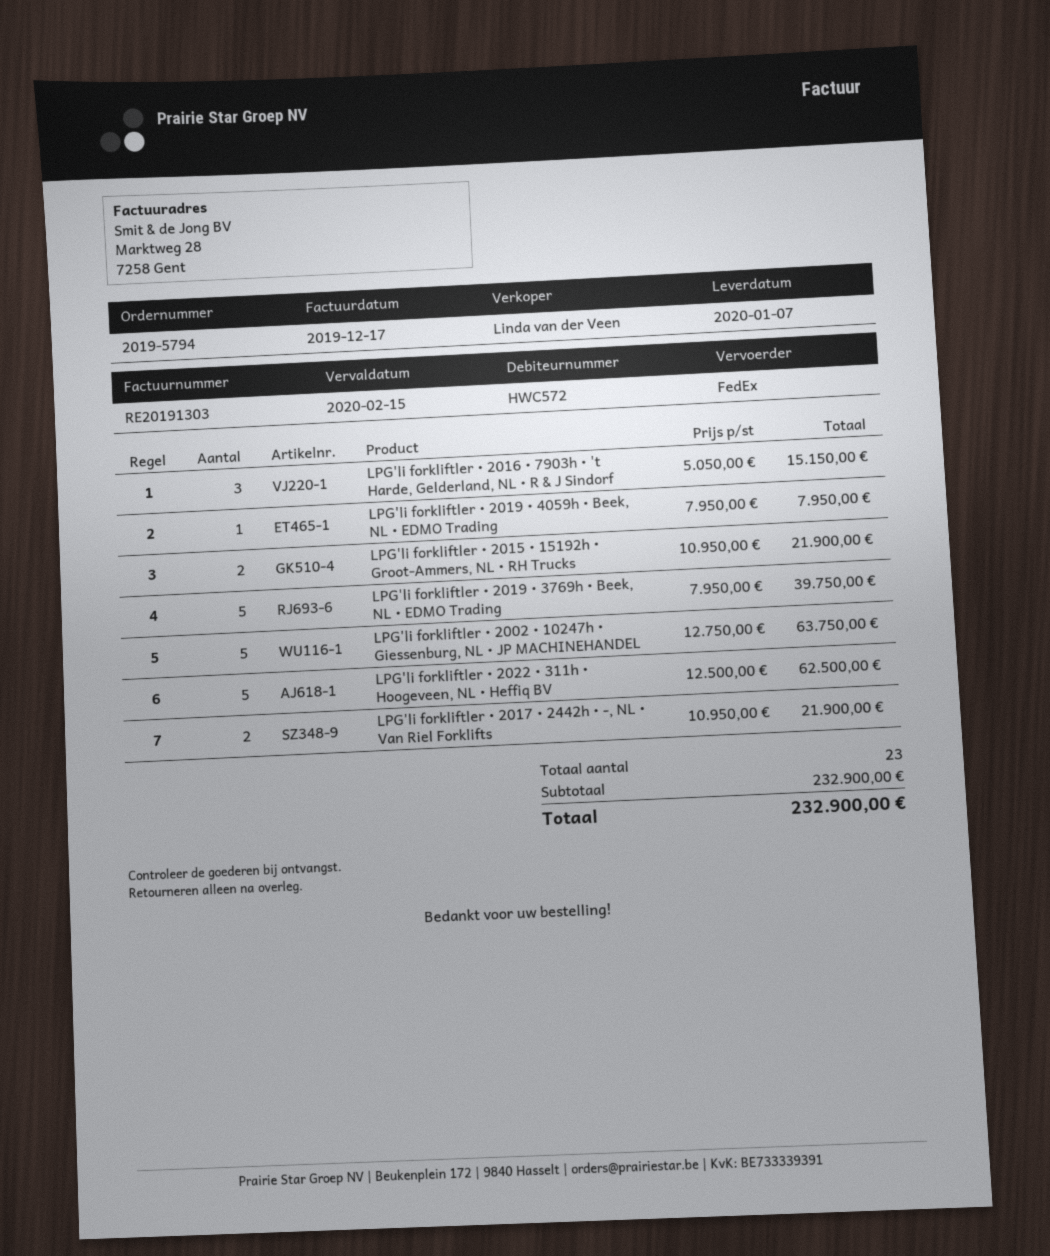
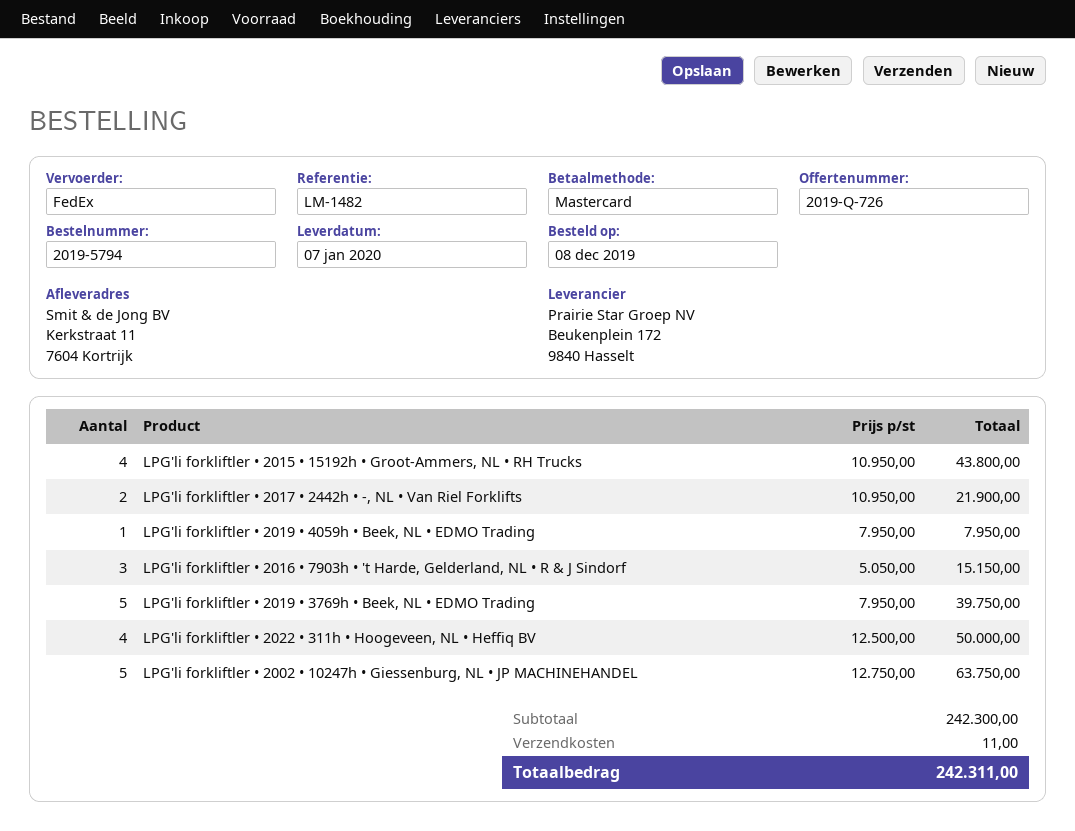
LPG'li forkliftler • 2015 • 15192h • Groot-Ammers, NL • RH Trucks: 2 x 10950.00 = 21900.00 -> 4 x 10950.00 = 43800.00
LPG'li forkliftler • 2022 • 311h • Hoogeveen, NL • Heffiq BV: 5 x 12500.00 = 62500.00 -> 4 x 12500.00 = 50000.00
subtotal: 232900.00 -> 242300.00
shipping: none -> 11.00
total: 232900.00 -> 242311.00

